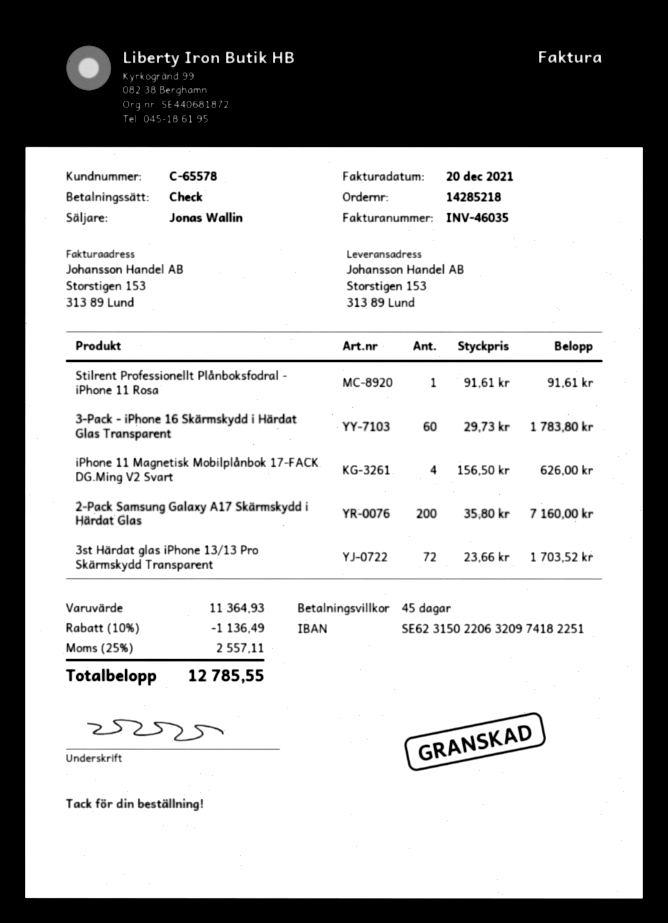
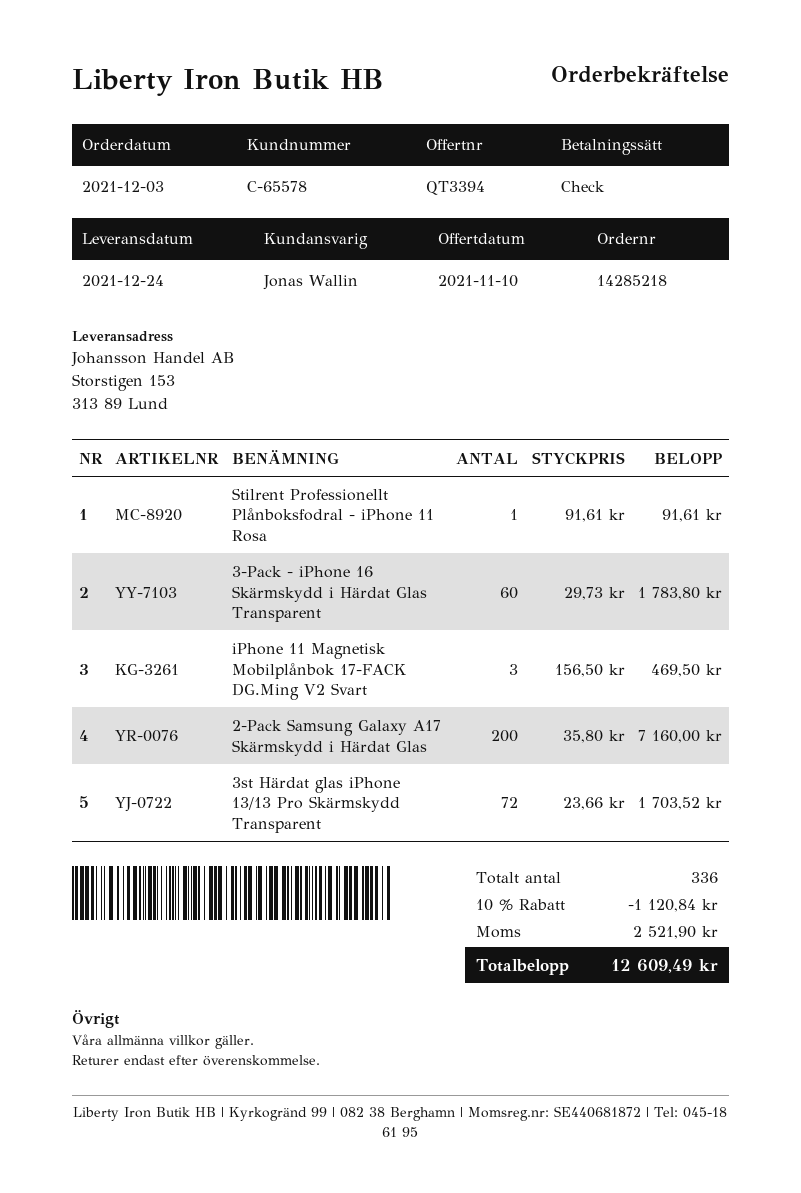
iPhone 11 Magnetisk Mobilplånbok 17-FACK DG.Ming V2 Svart: 4 x 156.50 = 626.00 -> 3 x 156.50 = 469.50
discount: 10% = 1136.49 -> 10% = 1120.84
tax: 2557.11 -> 2521.90
total: 12785.55 -> 12609.49

